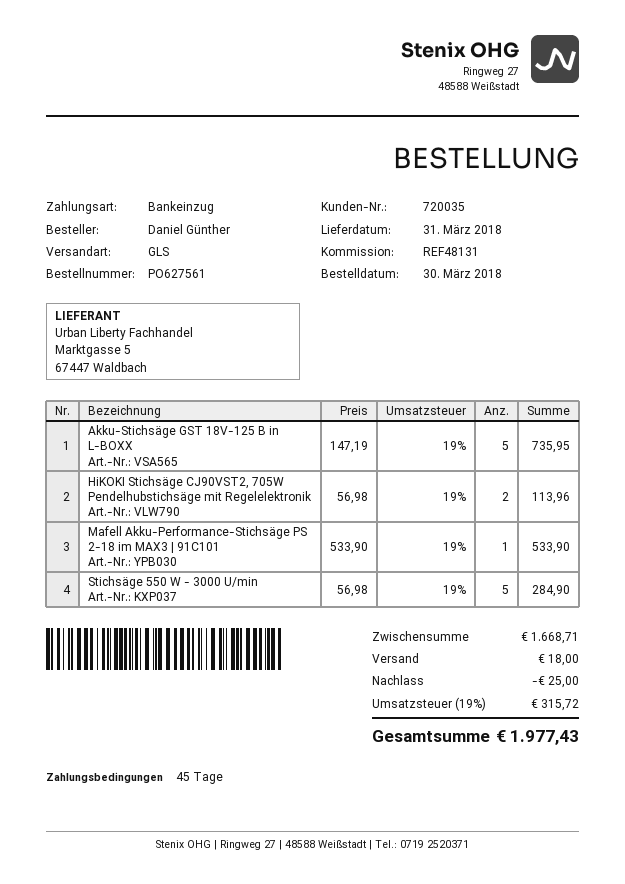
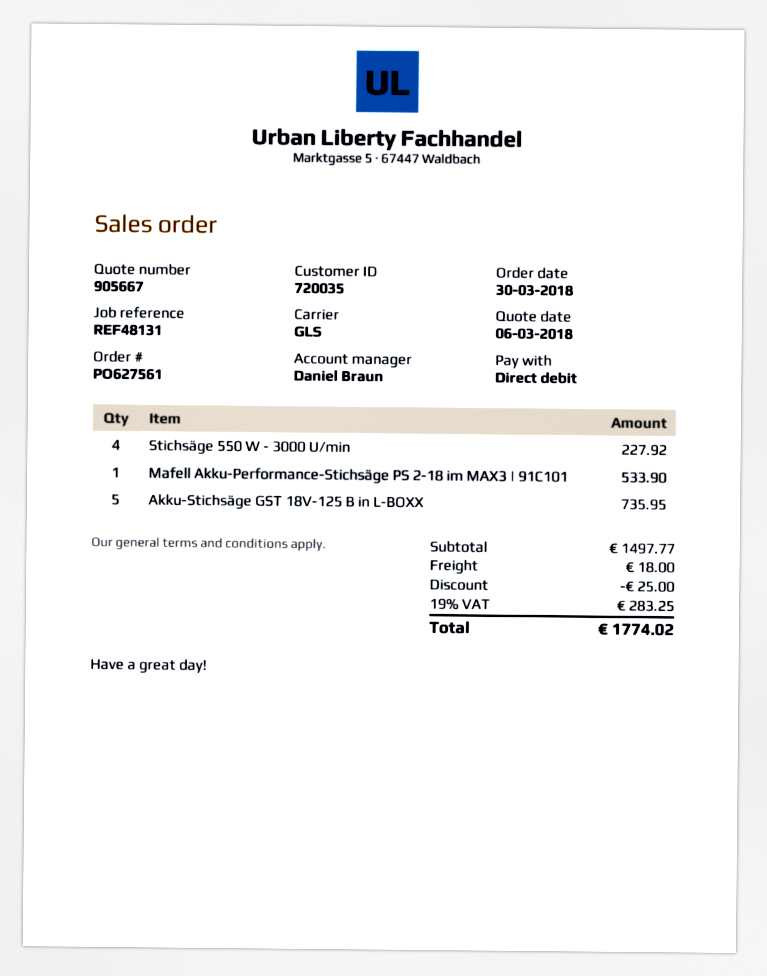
HiKOKI Stichsäge CJ90VST2, 705W Pendelhubstichsäge mit Regelelektronik: 2 for 113.96 -> none
Stichsäge 550 W - 3000 U/min: 5 for 284.90 -> 4 for 227.92
subtotal: 1668.71 -> 1497.77
tax: 19% = 315.72 -> 19% = 283.25
total: 1977.43 -> 1774.02

